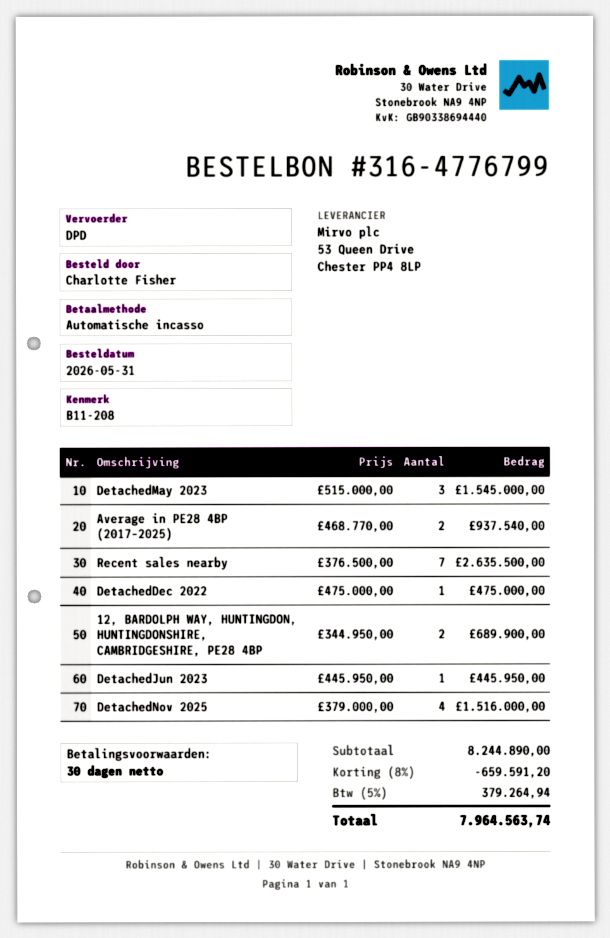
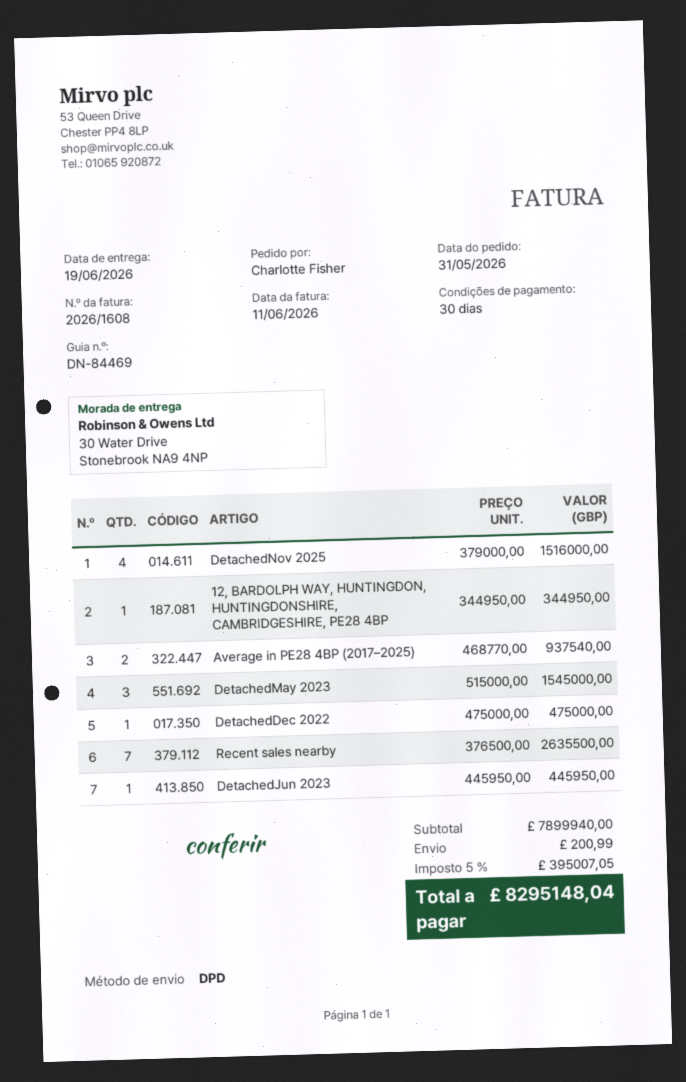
12, BARDOLPH WAY, HUNTINGDON, HUNTINGDONSHIRE, CAMBRIDGESHIRE, PE28 4BP: 2 x 344950.00 = 689900.00 -> 1 x 344950.00 = 344950.00
subtotal: 8244890.00 -> 7899940.00
discount: 8% = 659591.20 -> none
shipping: none -> 200.99
tax: 5% = 379264.94 -> 5% = 395007.05
total: 7964563.74 -> 8295148.04

